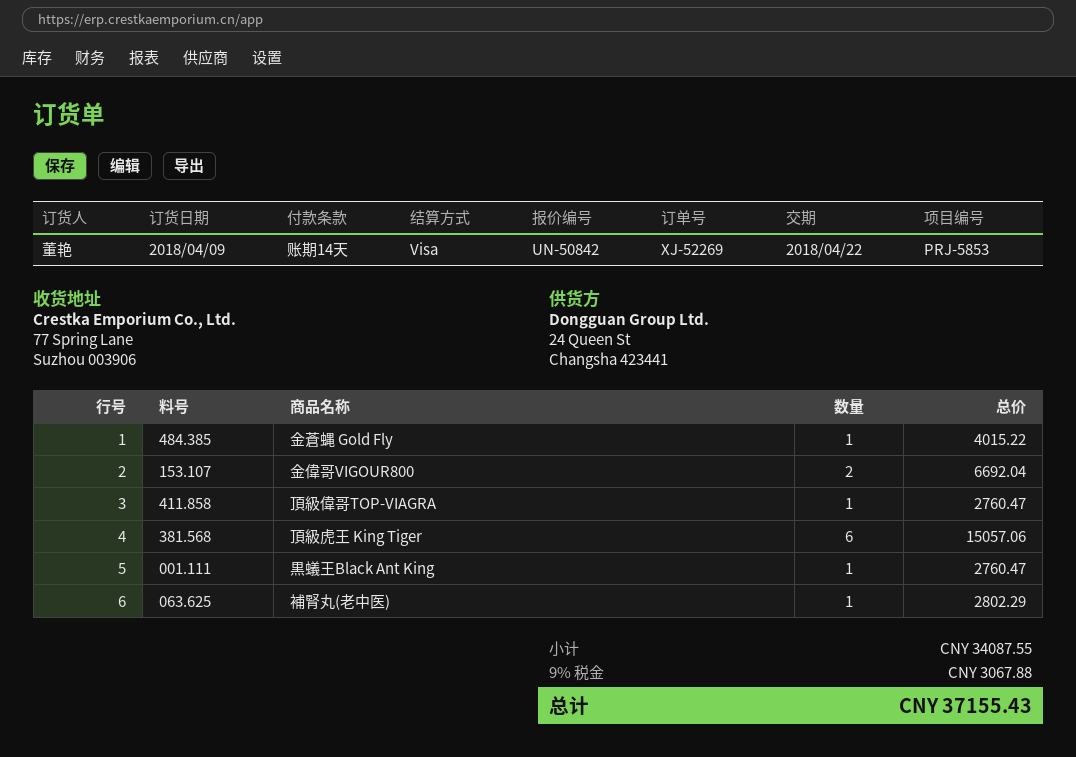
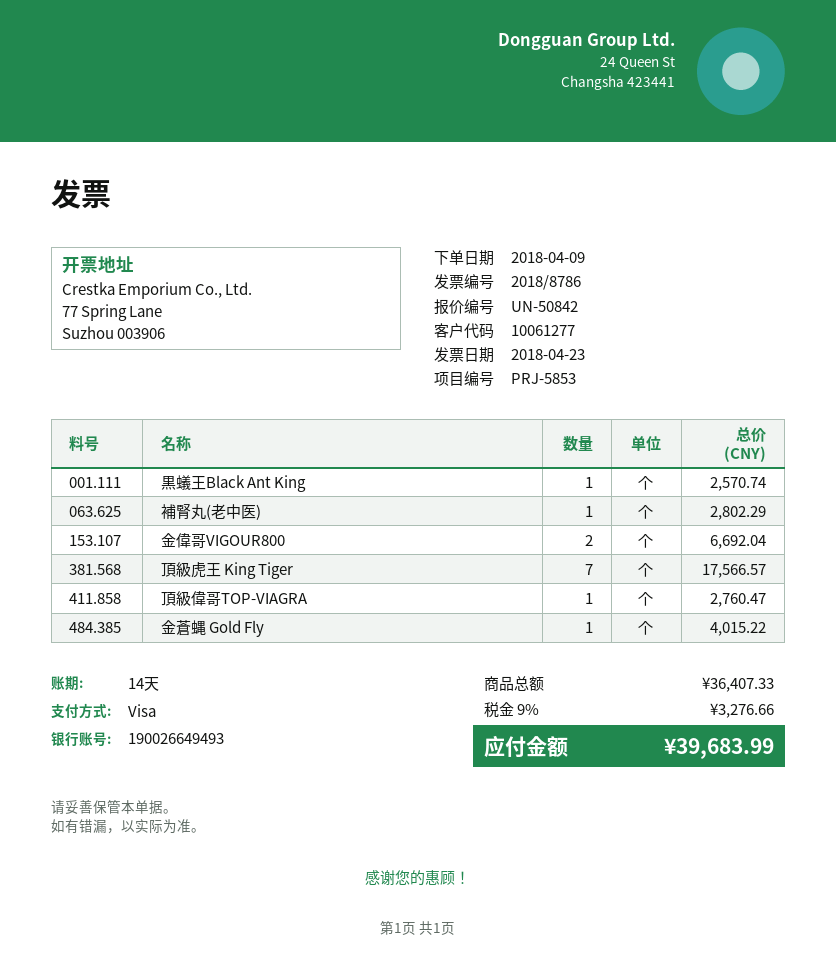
頂級虎王 King Tiger: 6 for 15057.06 -> 7 for 17566.57
黒蟻王Black Ant King: 1 for 2760.47 -> 1 for 2570.74
subtotal: 34087.55 -> 36407.33
tax: 9% = 3067.88 -> 9% = 3276.66
total: 37155.43 -> 39683.99

